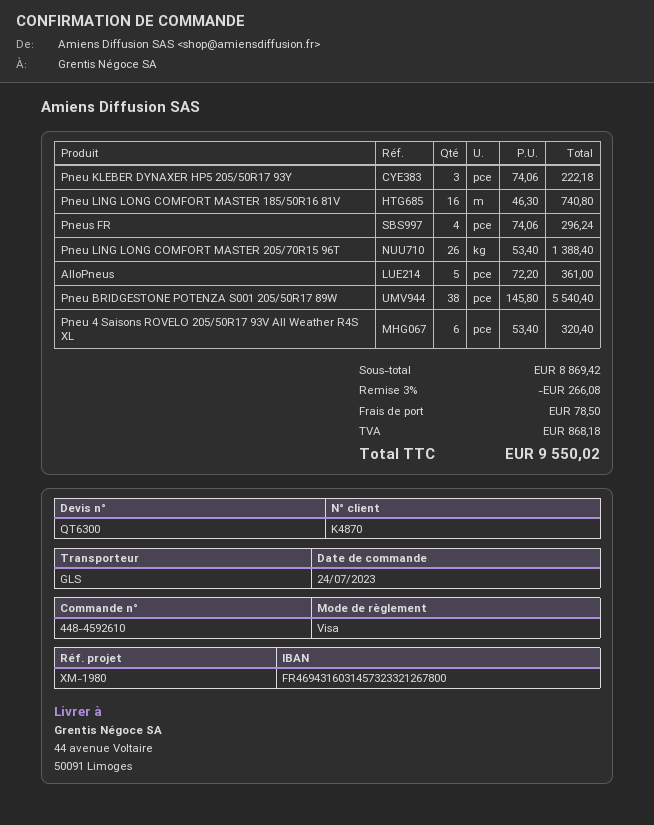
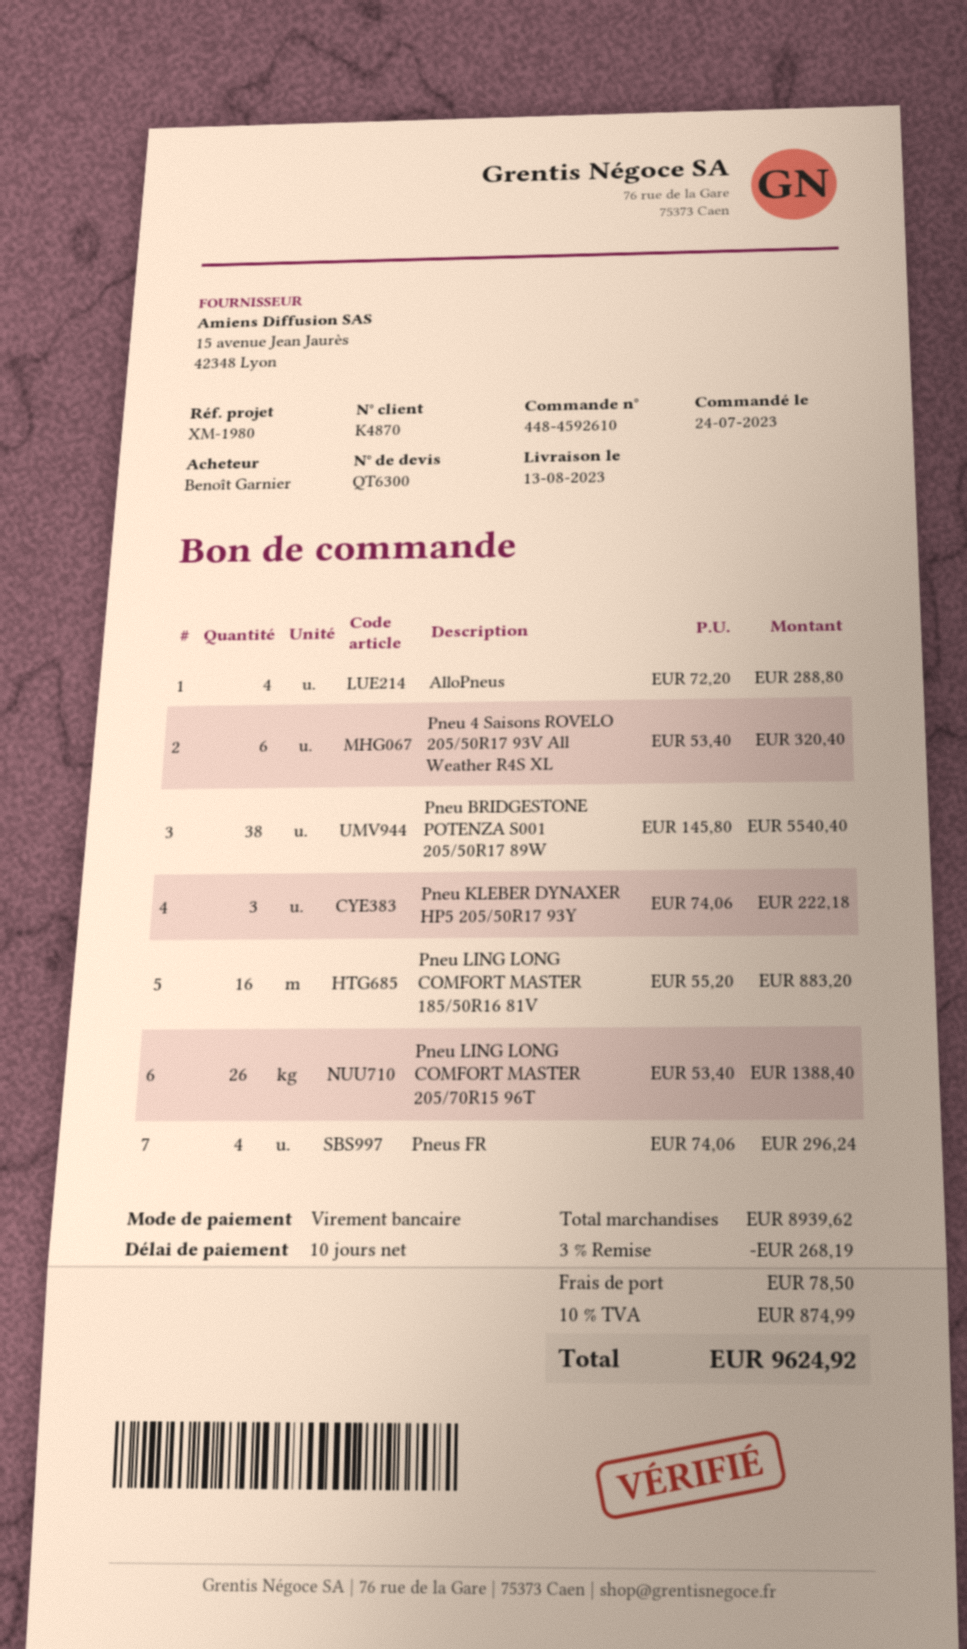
payment method: Visa -> bank transfer
Pneu LING LONG COMFORT MASTER 185/50R16 81V: 16 x 46.30 = 740.80 -> 16 x 55.20 = 883.20
AlloPneus: 5 x 72.20 = 361.00 -> 4 x 72.20 = 288.80
subtotal: 8869.42 -> 8939.62
discount: 3% = 266.08 -> 3% = 268.19
tax: 868.18 -> 874.99
total: 9550.02 -> 9624.92

